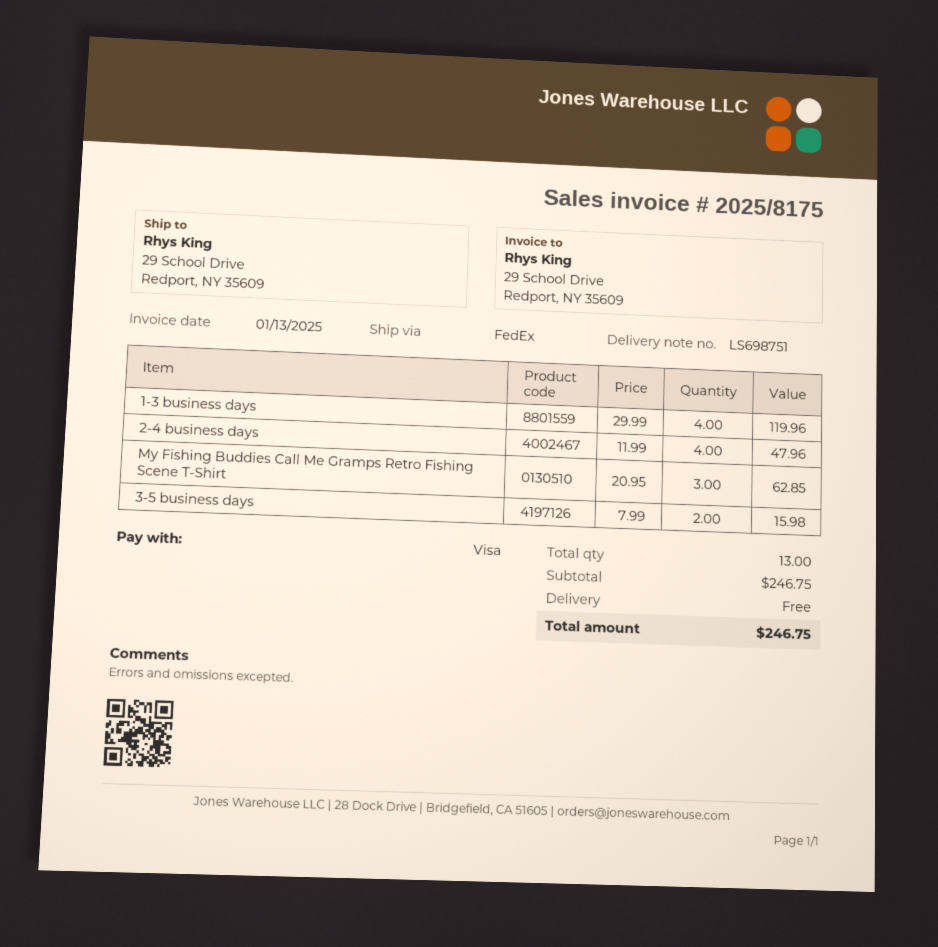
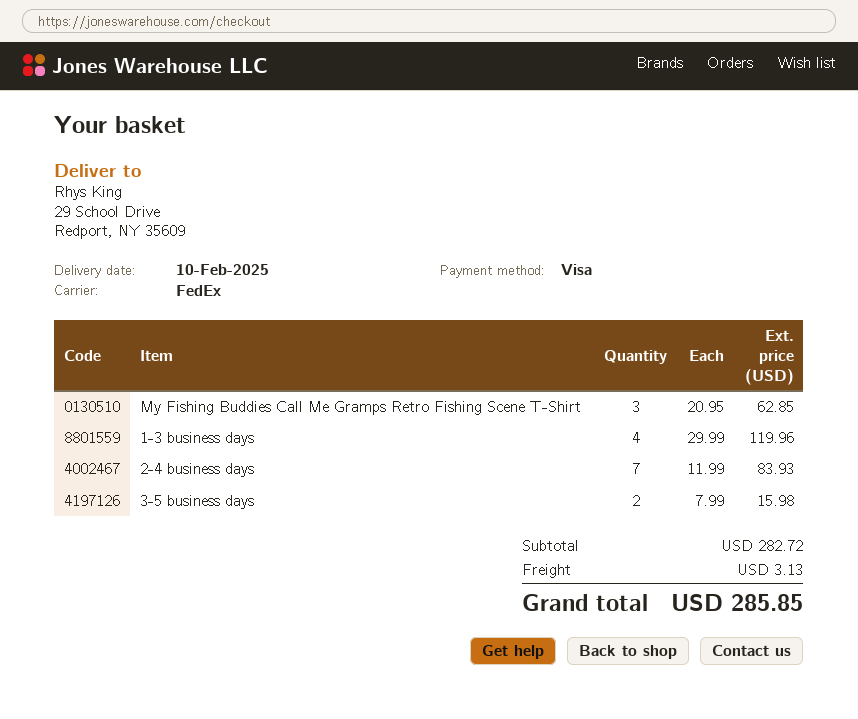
2-4 business days: 4 x 11.99 = 47.96 -> 7 x 11.99 = 83.93
subtotal: 246.75 -> 282.72
shipping: 0.00 -> 3.13
total: 246.75 -> 285.85

